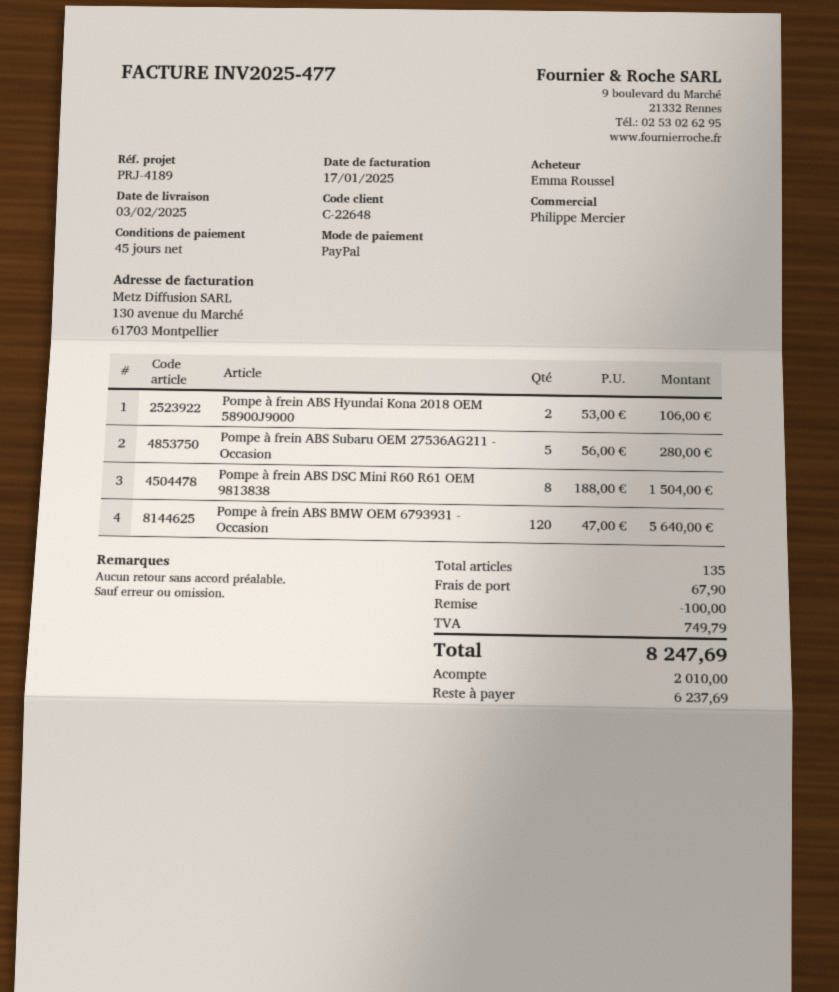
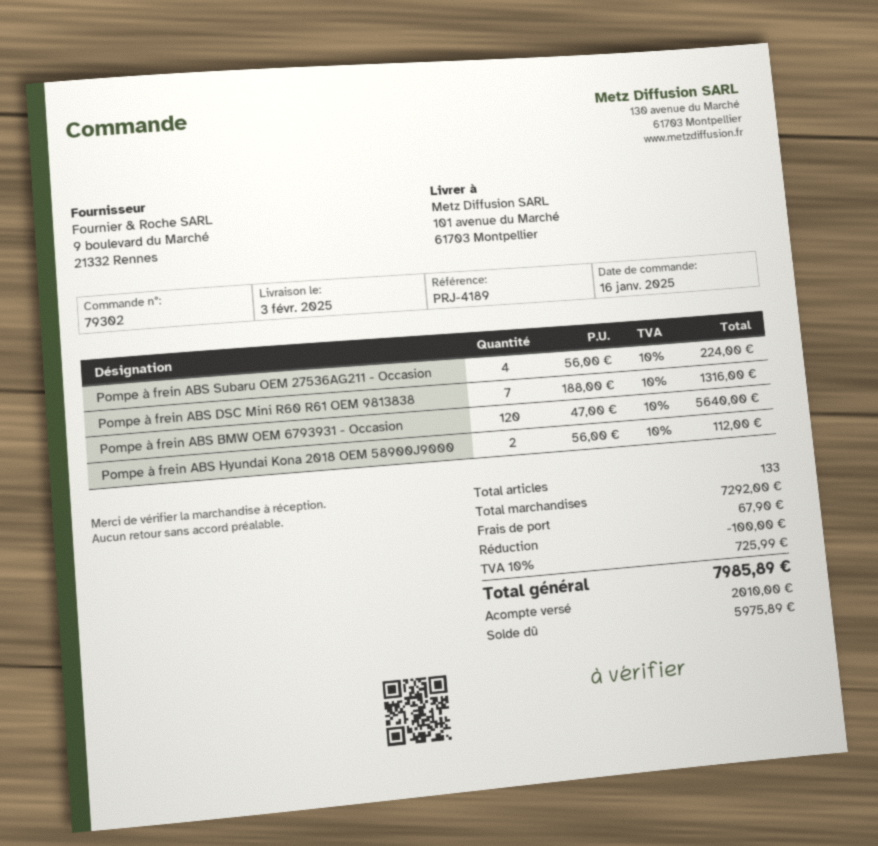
Pompe à frein ABS Hyundai Kona 2018 OEM 58900J9000: 2 x 53.00 = 106.00 -> 2 x 56.00 = 112.00
Pompe à frein ABS Subaru OEM 27536AG211 - Occasion: 5 x 56.00 = 280.00 -> 4 x 56.00 = 224.00
Pompe à frein ABS DSC Mini R60 R61 OEM 9813838: 8 x 188.00 = 1504.00 -> 7 x 188.00 = 1316.00
total quantity: 135 -> 133
tax: 749.79 -> 725.99
total: 8247.69 -> 7985.89
balance: 6237.69 -> 5975.89

